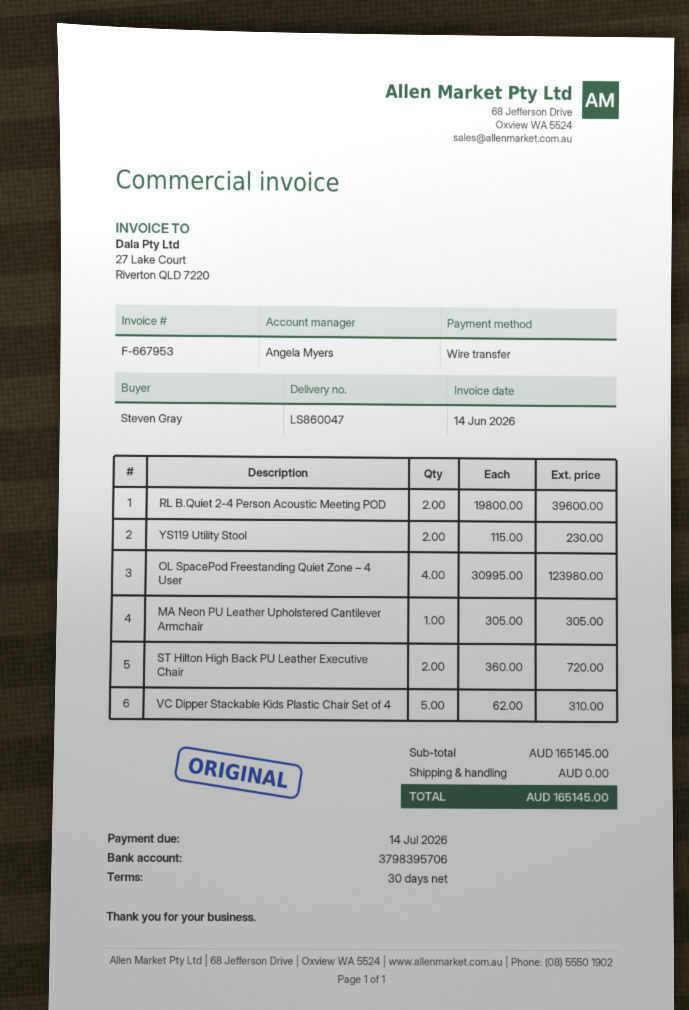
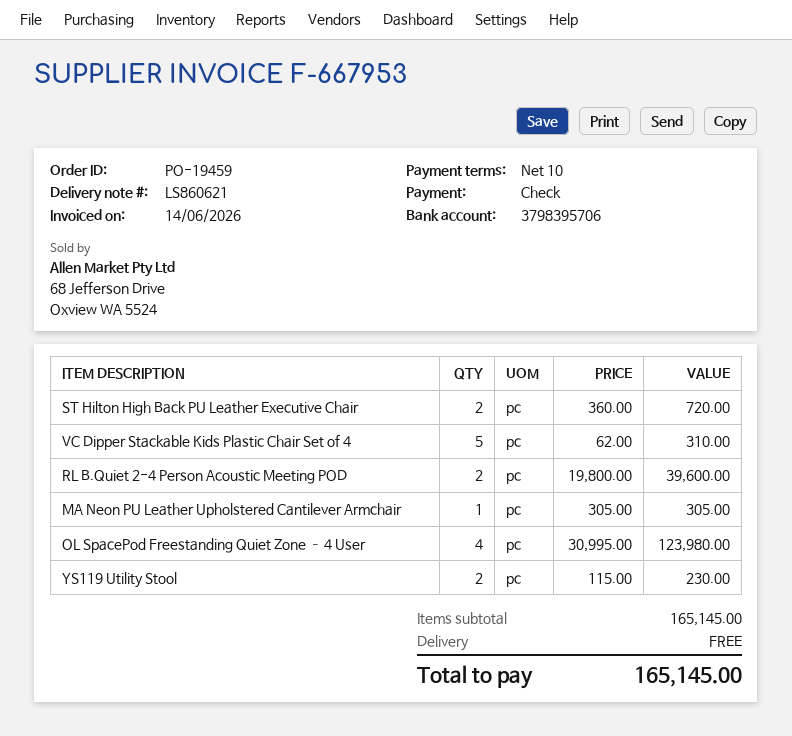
delivery note number: LS860047 -> LS860621
payment terms: 30 days -> 10 days
payment method: bank transfer -> cheque

